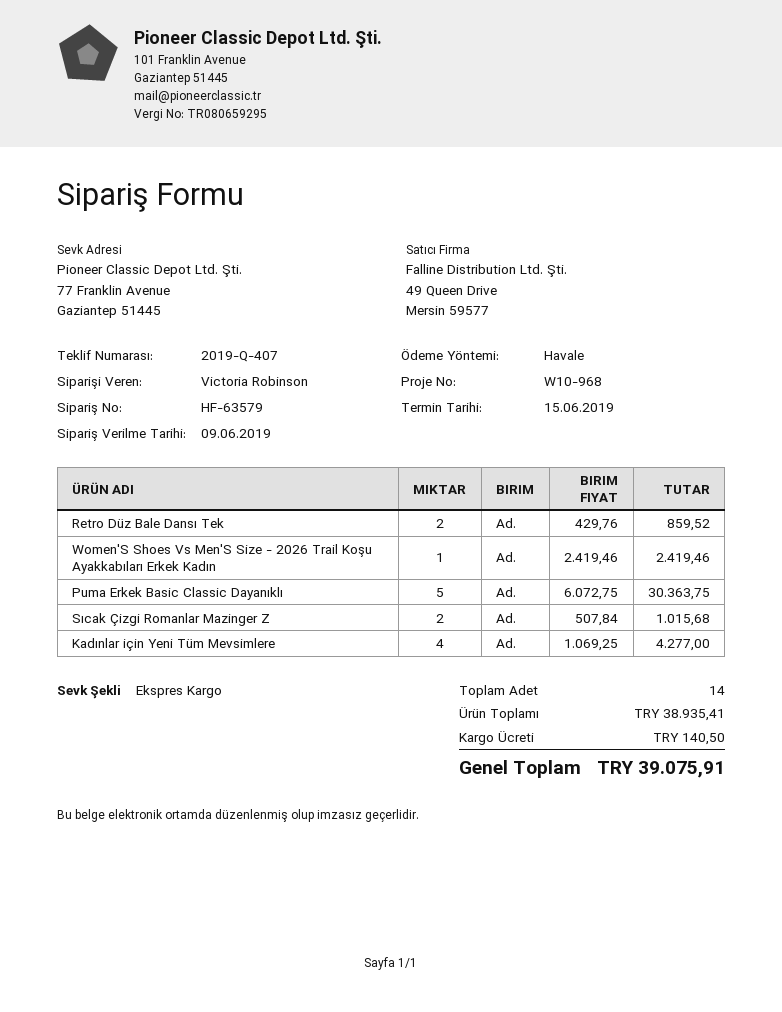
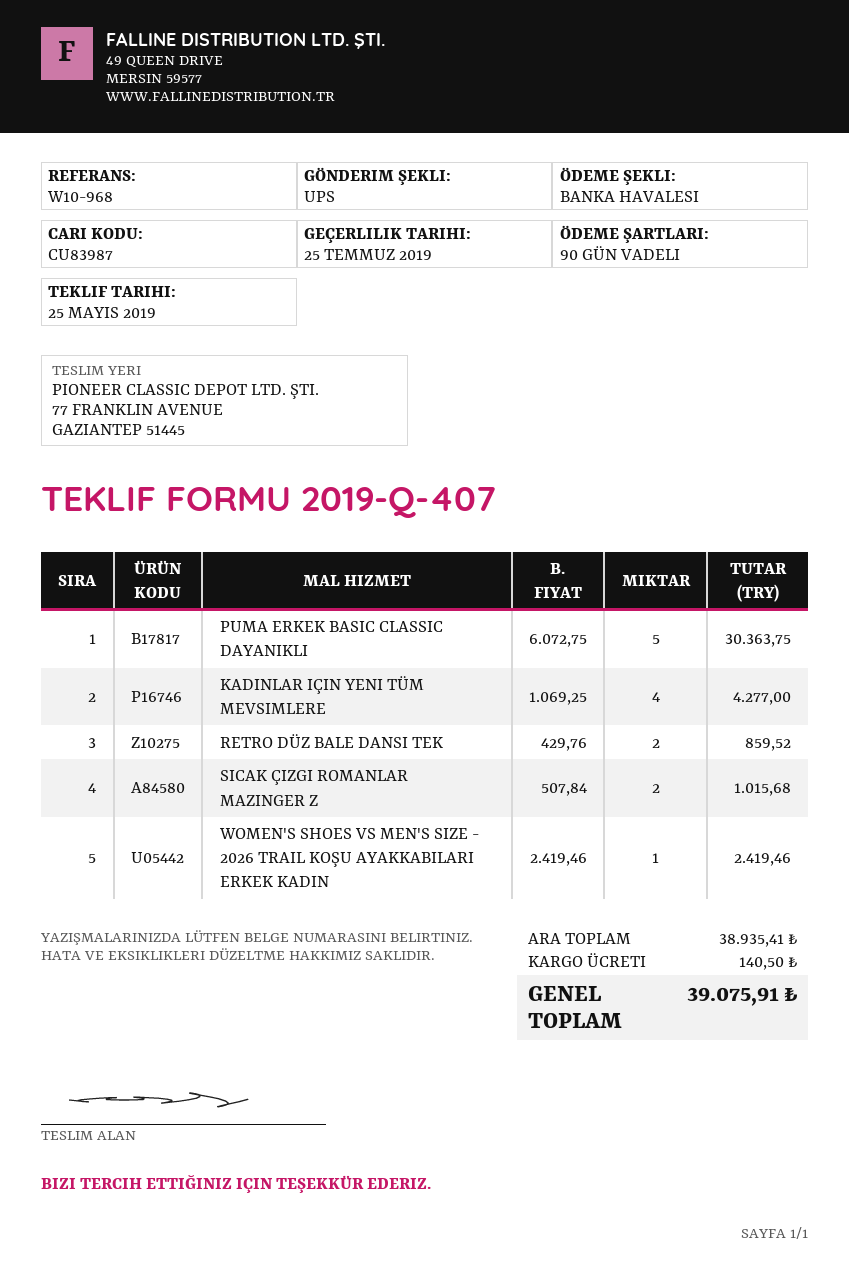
shipping method: express -> UPS

